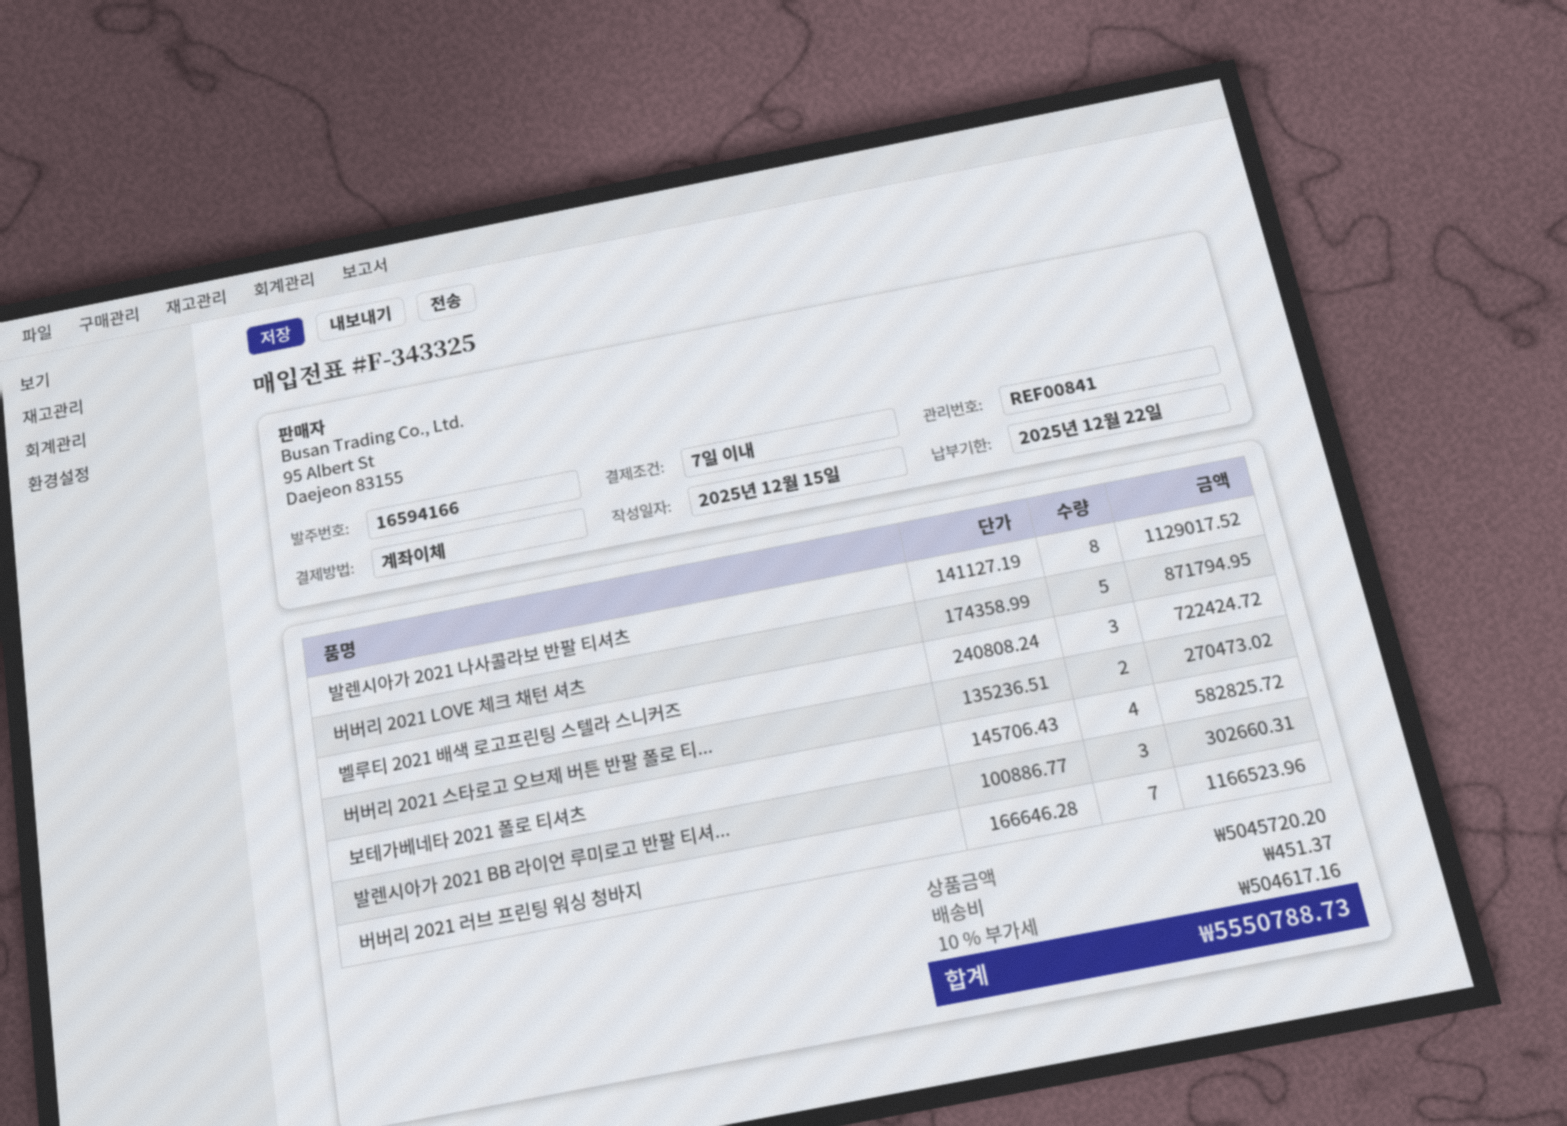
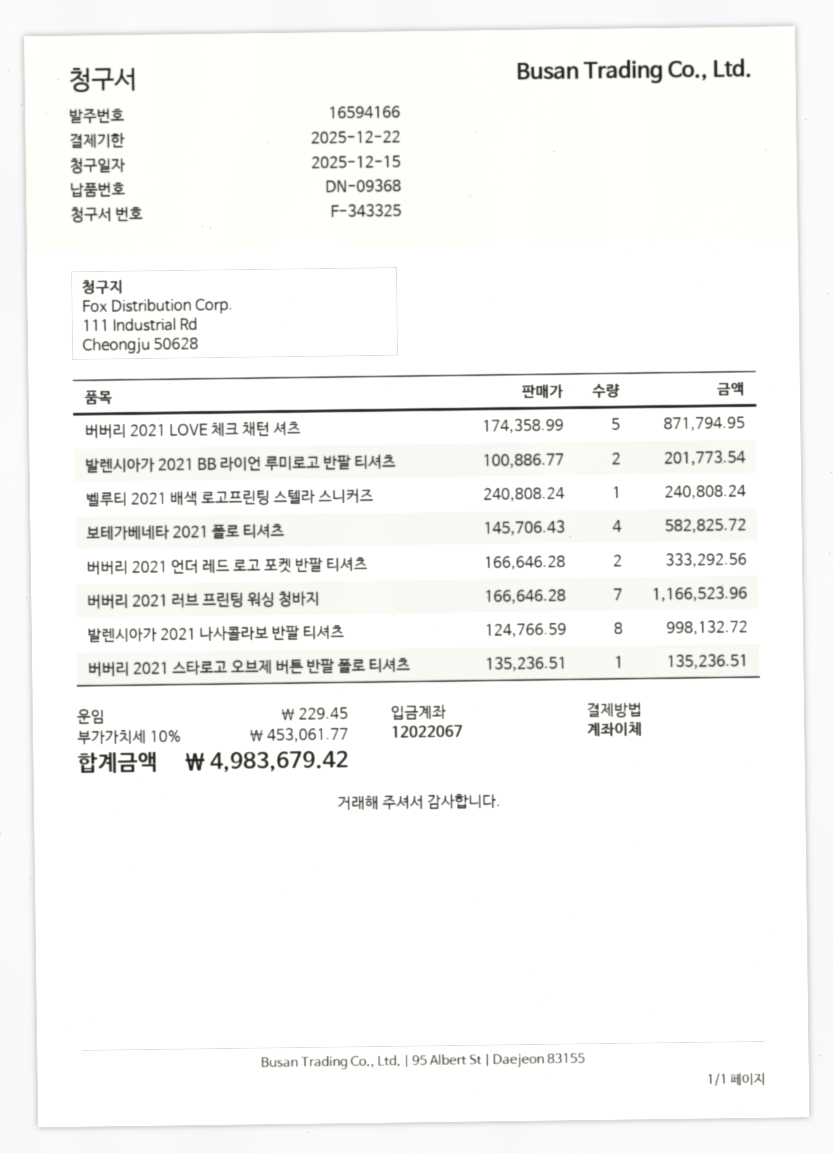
발렌시아가 2021 나사콜라보 반팔 티셔츠: 8 x 141127.19 = 1129017.52 -> 8 x 124766.59 = 998132.72
벨루티 2021 배색 로고프린팅 스텔라 스니커즈: 3 x 240808.24 = 722424.72 -> 1 x 240808.24 = 240808.24
버버리 2021 스타로고 오브제 버튼 반팔 폴로 티...: 2 x 135236.51 = 270473.02 -> 1 x 135236.51 = 135236.51
발렌시아가 2021 BB 라이언 루미로고 반팔 티셔...: 3 x 100886.77 = 302660.31 -> 2 x 100886.77 = 201773.54
버버리 2021 언더 레드 로고 포켓 반팔 티셔츠: none -> 2 x 166646.28 = 333292.56
shipping: 451.37 -> 229.45
tax: 10% = 504617.16 -> 10% = 453061.77
total: 5550788.73 -> 4983679.42

